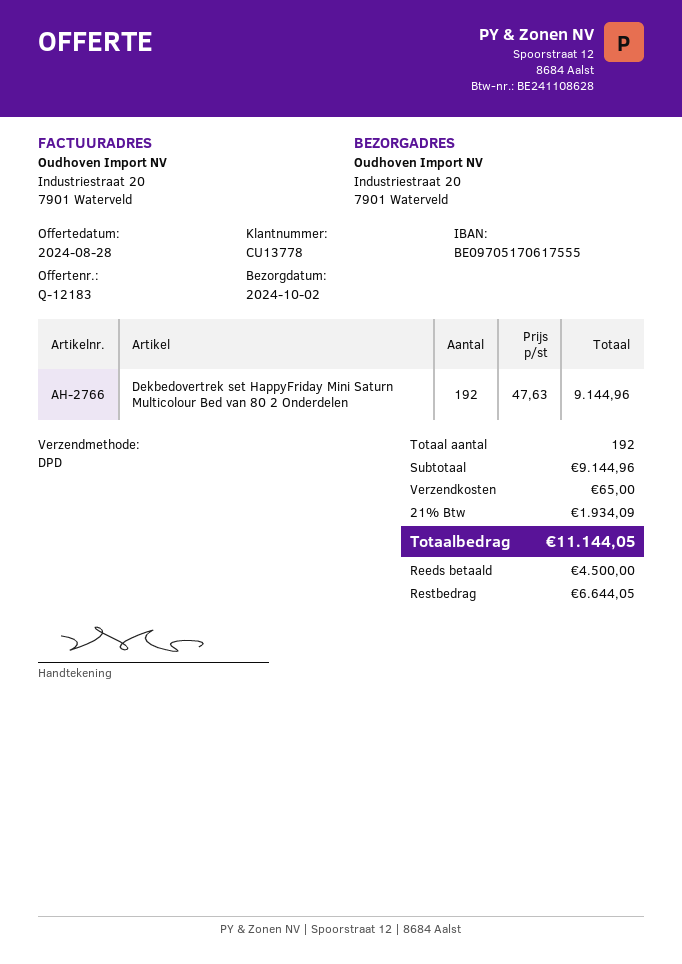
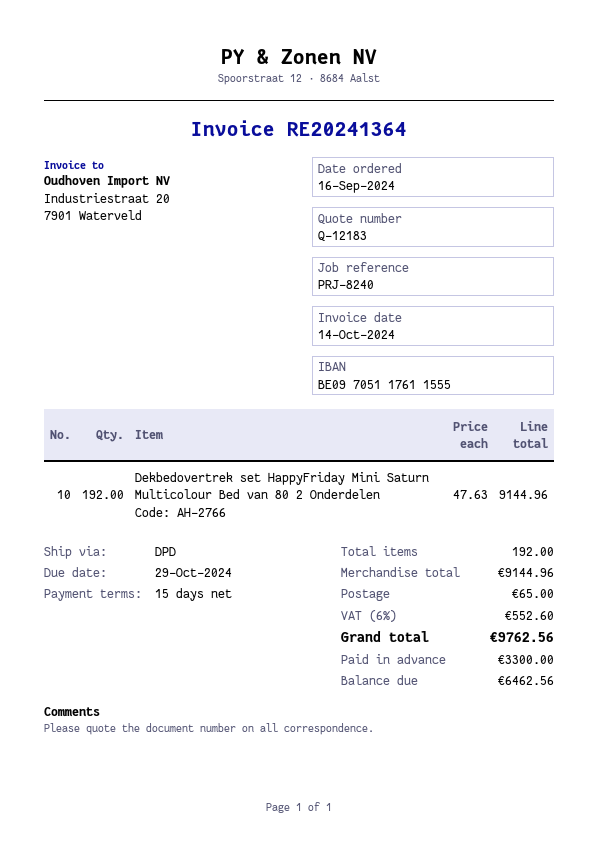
bank account: BE09705170617555 -> BE09705117611555
tax: 21% = 1934.09 -> 6% = 552.60
total: 11144.05 -> 9762.56
deposit: 4500.00 -> 3300.00
balance: 6644.05 -> 6462.56

